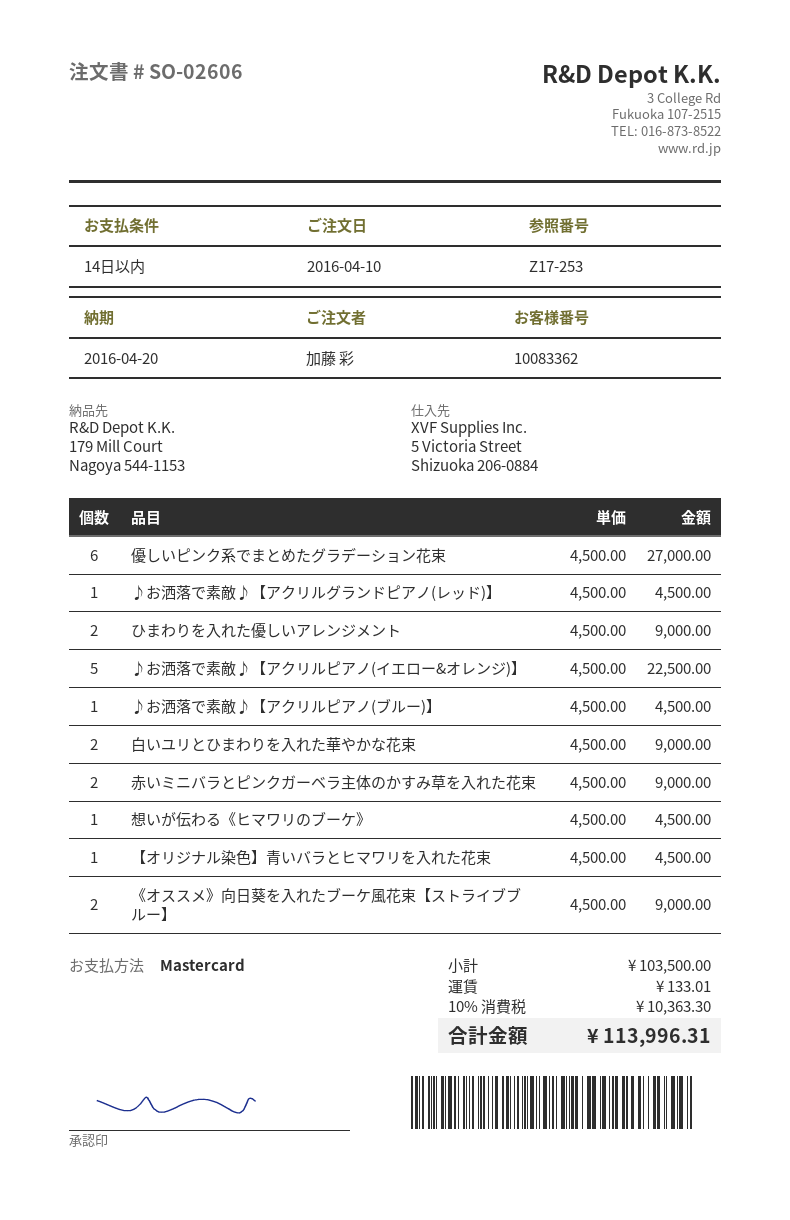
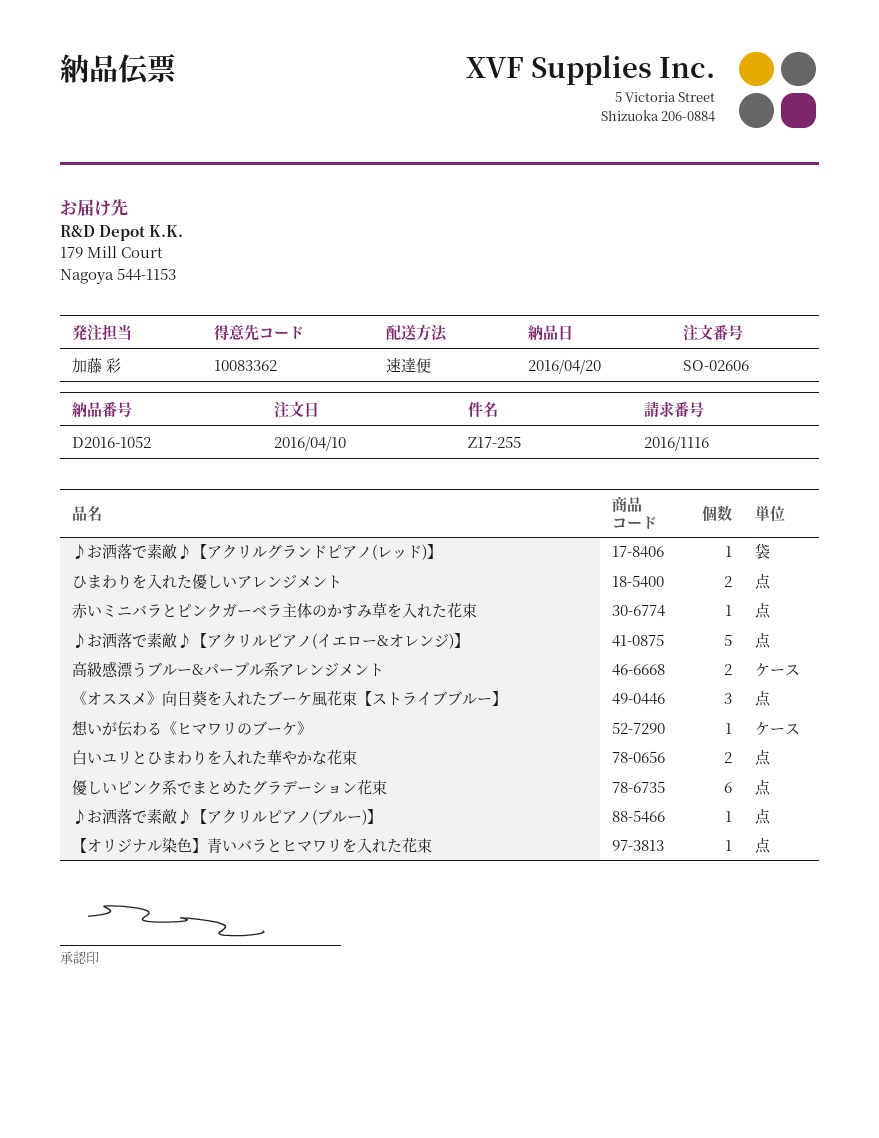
reference: Z17-253 -> Z17-255
赤いミニバラとピンクガーベラ主体のかすみ草を入れた花束: 2 -> 1
《オススメ》向日葵を入れたブーケ風花束【ストライブブルー】: 2 -> 3
高級感漂うブルー&パープル系アレンジメント: none -> 2

